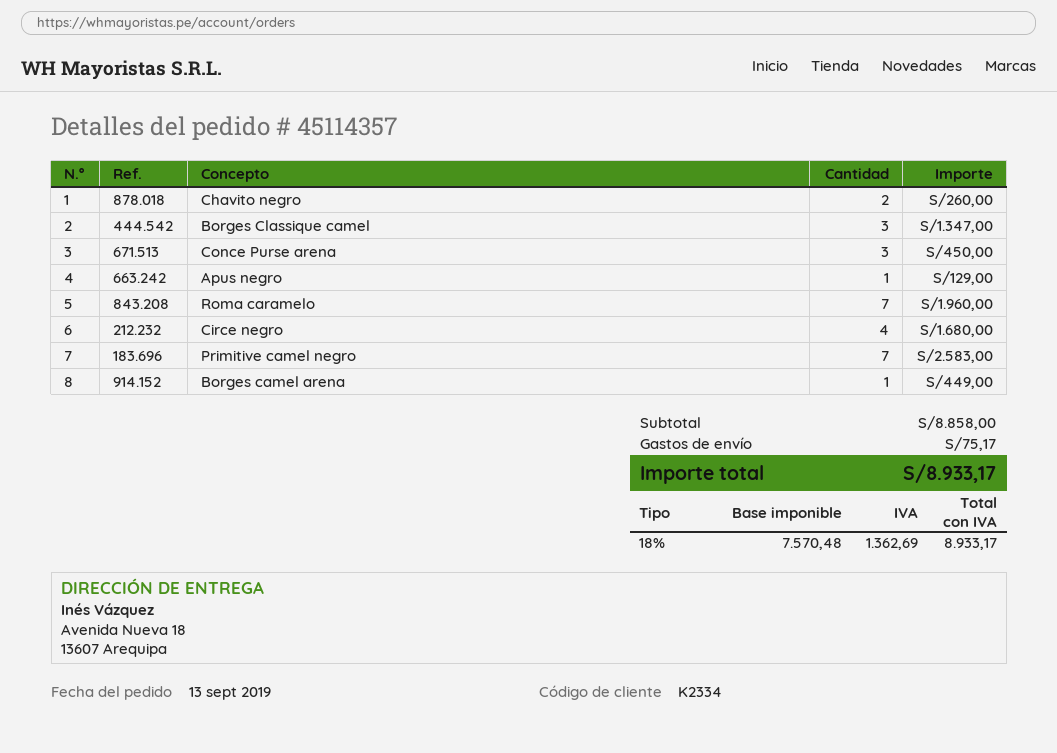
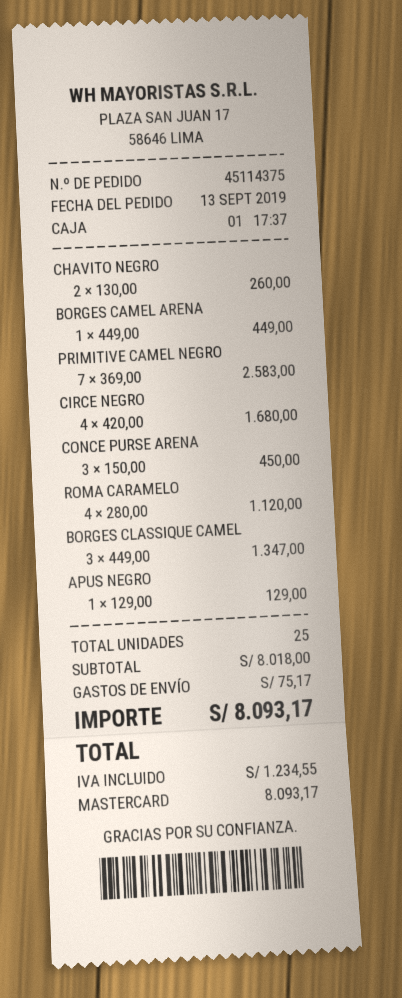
order number: 45114357 -> 45114375
Roma caramelo: 7 for 1960.00 -> 4 for 1120.00
subtotal: 8858.00 -> 8018.00
tax: 1362.69 -> 1234.55
total: 8933.17 -> 8093.17

